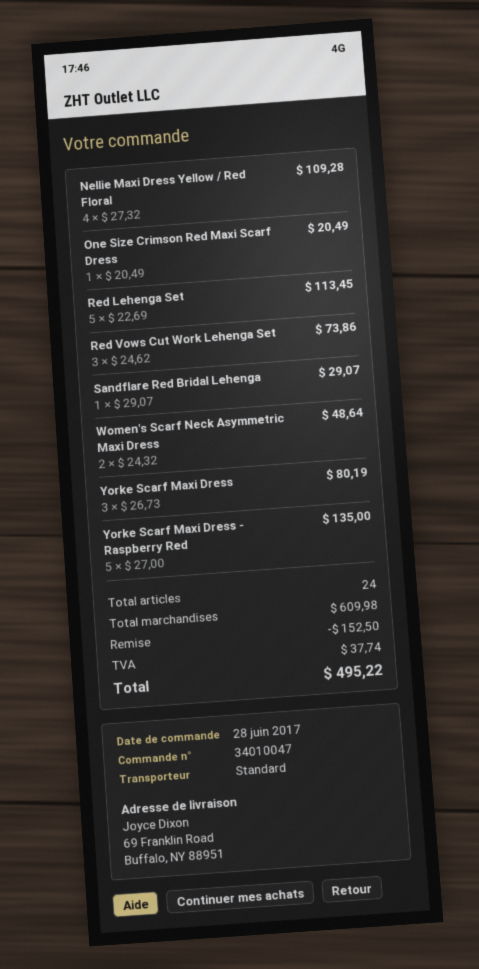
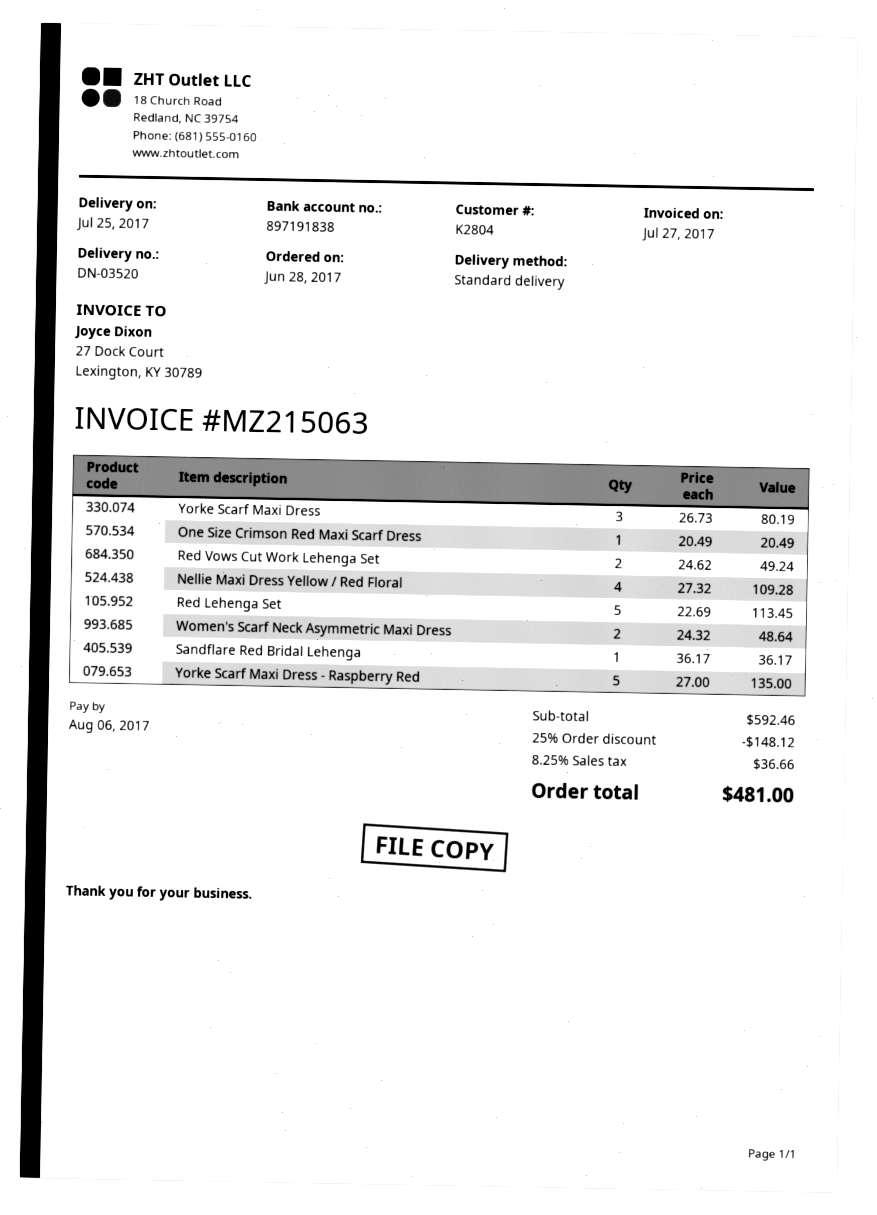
Red Vows Cut Work Lehenga Set: 3 x 24.62 = 73.86 -> 2 x 24.62 = 49.24
Sandflare Red Bridal Lehenga: 1 x 29.07 = 29.07 -> 1 x 36.17 = 36.17
subtotal: 609.98 -> 592.46
discount: 152.50 -> 148.12
tax: 37.74 -> 36.66
total: 495.22 -> 481.00

